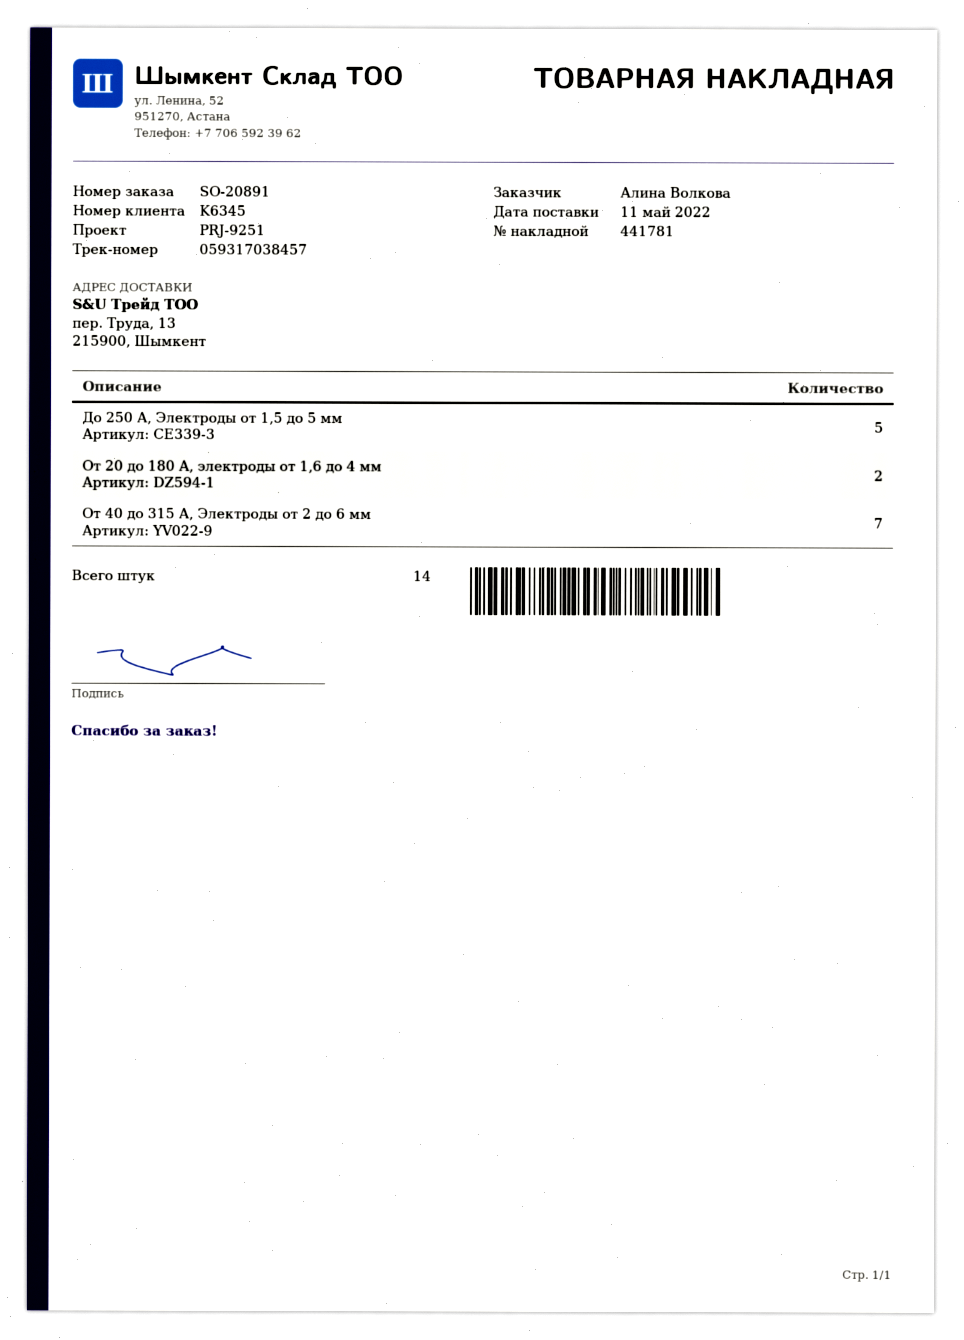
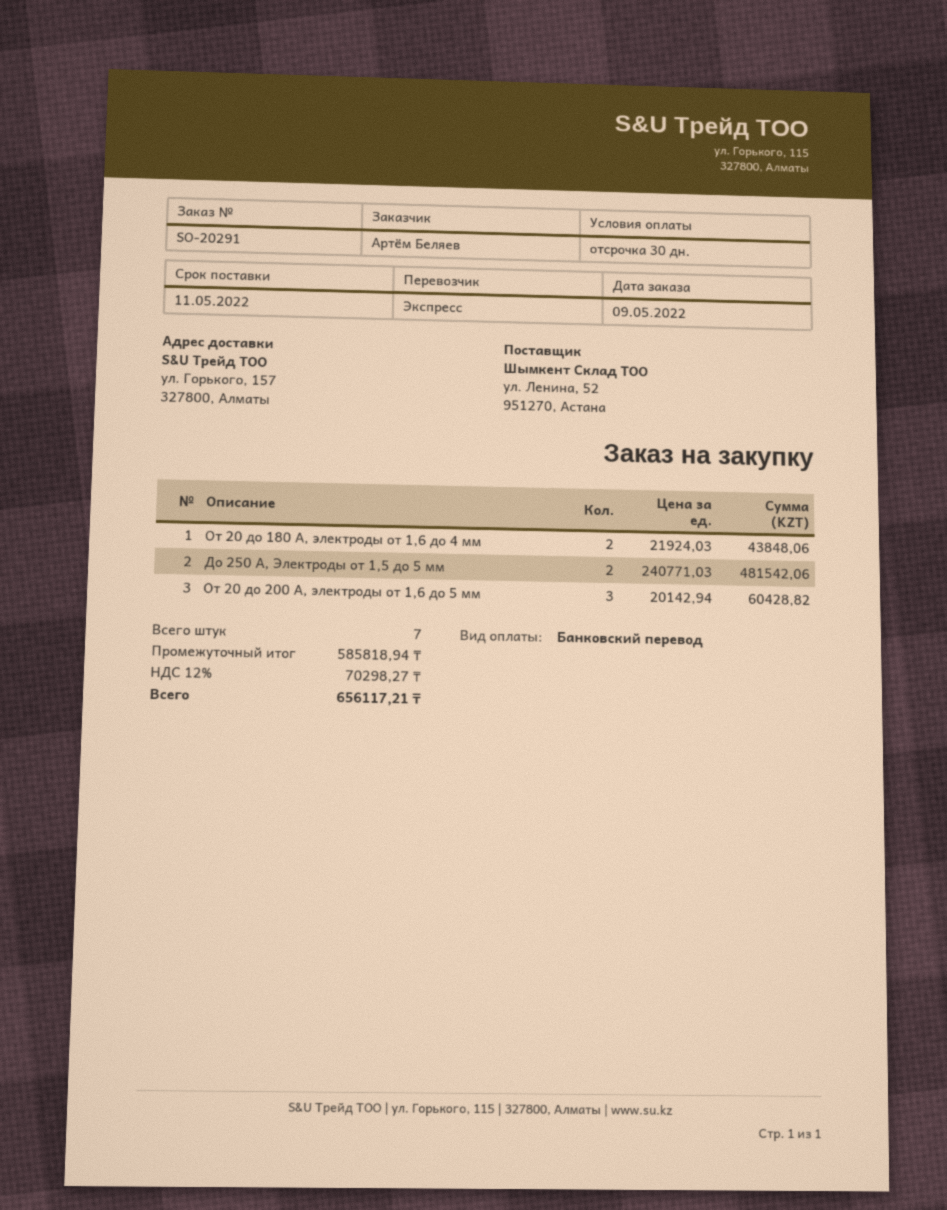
order number: SO-20891 -> SO-20291
ordered by: Алина Волкова -> Артём Беляев
ship to: пер. Труда, 13, 215900, Шымкент -> ул. Горького, 157, 327800, Алматы
До 250 А, Электроды от 1,5 до 5 мм: 5 -> 2
От 40 до 315 А, Электроды от 2 до 6 мм: 7 -> none
От 20 до 200 А, электроды от 1,6 до 5 мм: none -> 3
total quantity: 14 -> 7

